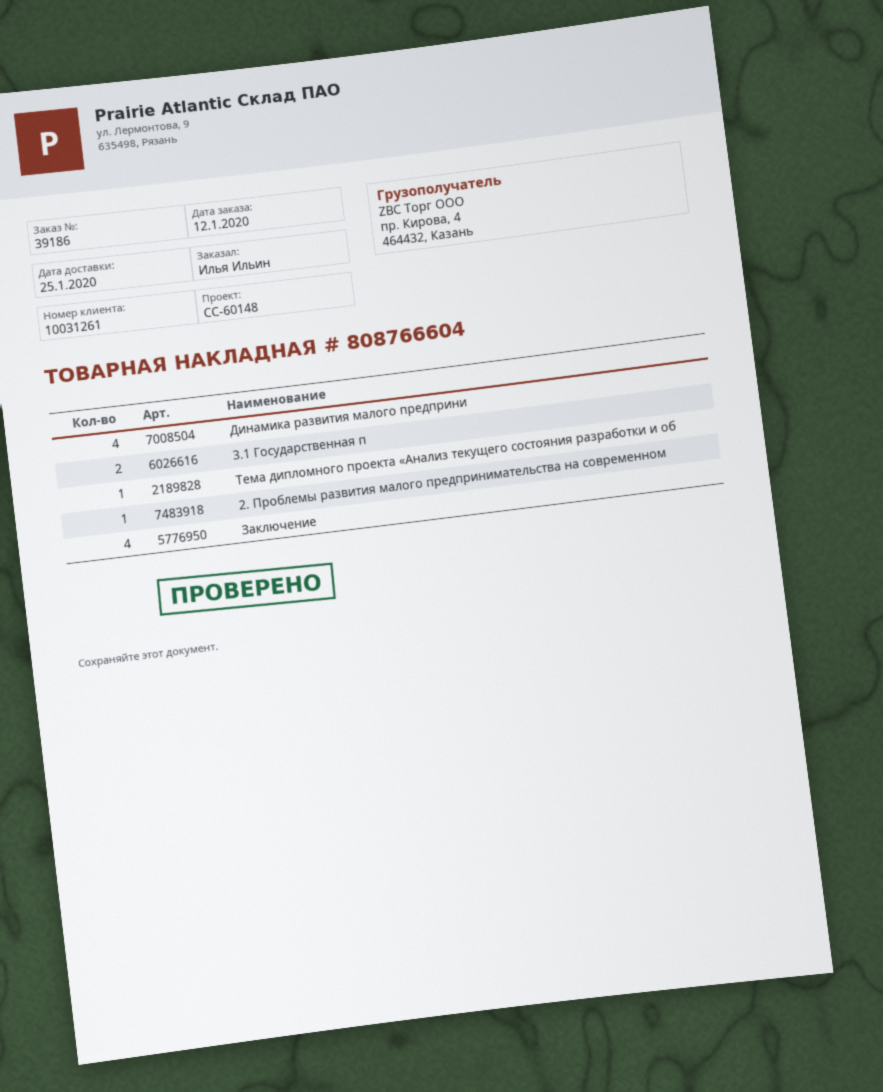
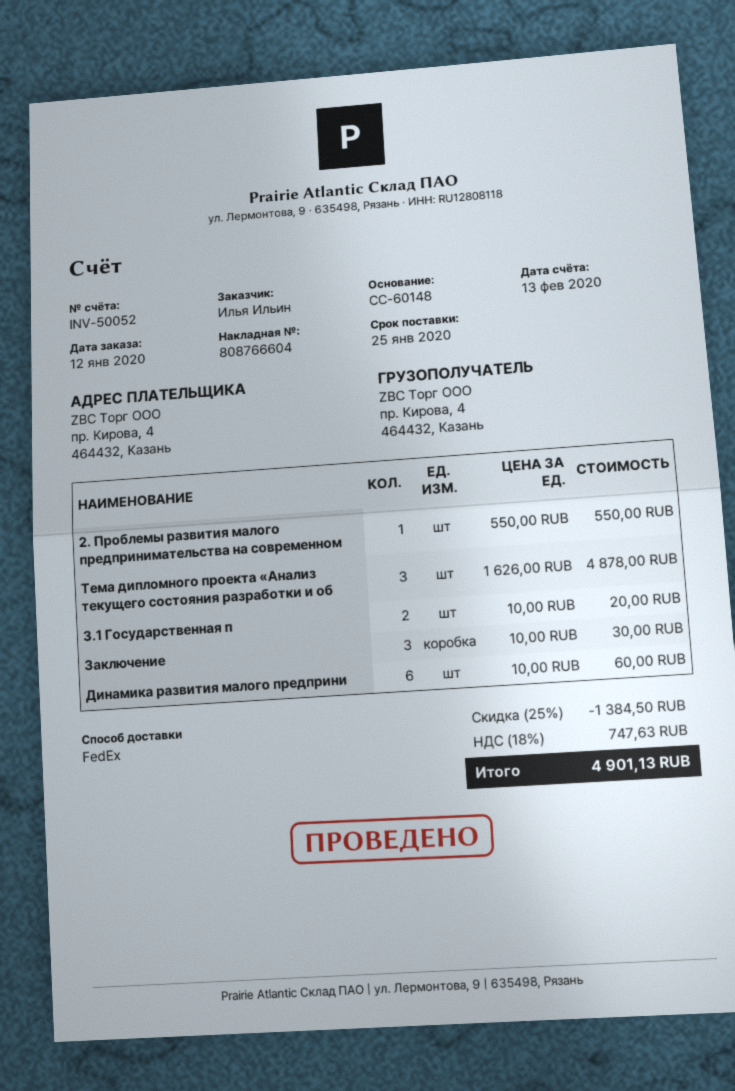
Динамика развития малого предприни: 4 -> 6
Тема дипломного проекта «Анализ текущего состояния разработки и об: 1 -> 3
Заключение: 4 -> 3

